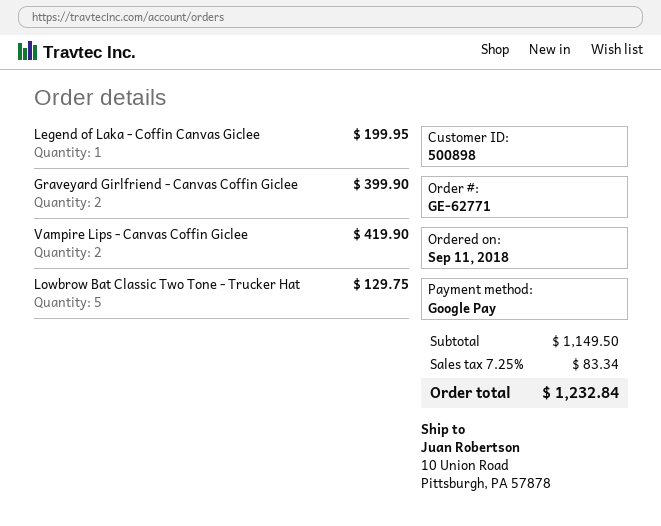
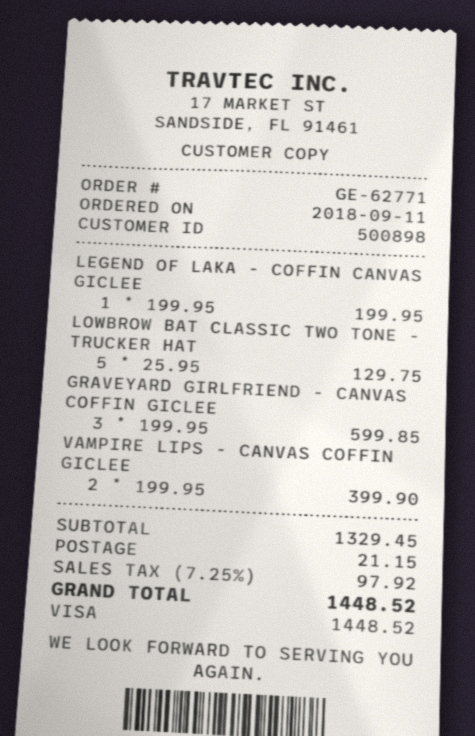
payment method: Google Pay -> Visa
Graveyard Girlfriend - Canvas Coffin Giclee: 2 for 399.90 -> 3 for 599.85
Vampire Lips - Canvas Coffin Giclee: 2 for 419.90 -> 2 for 399.90
subtotal: 1149.50 -> 1329.45
shipping: none -> 21.15
tax: 7.25% = 83.34 -> 7.25% = 97.92
total: 1232.84 -> 1448.52

